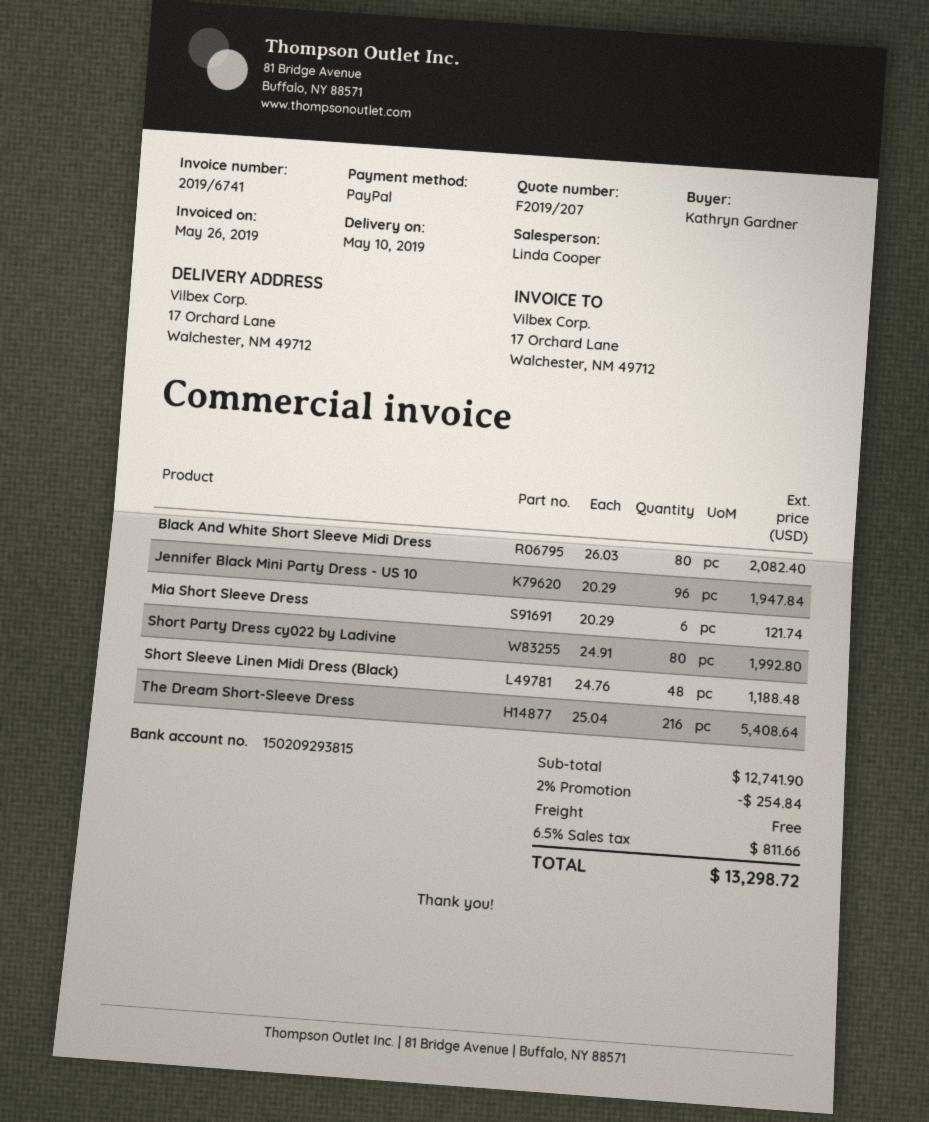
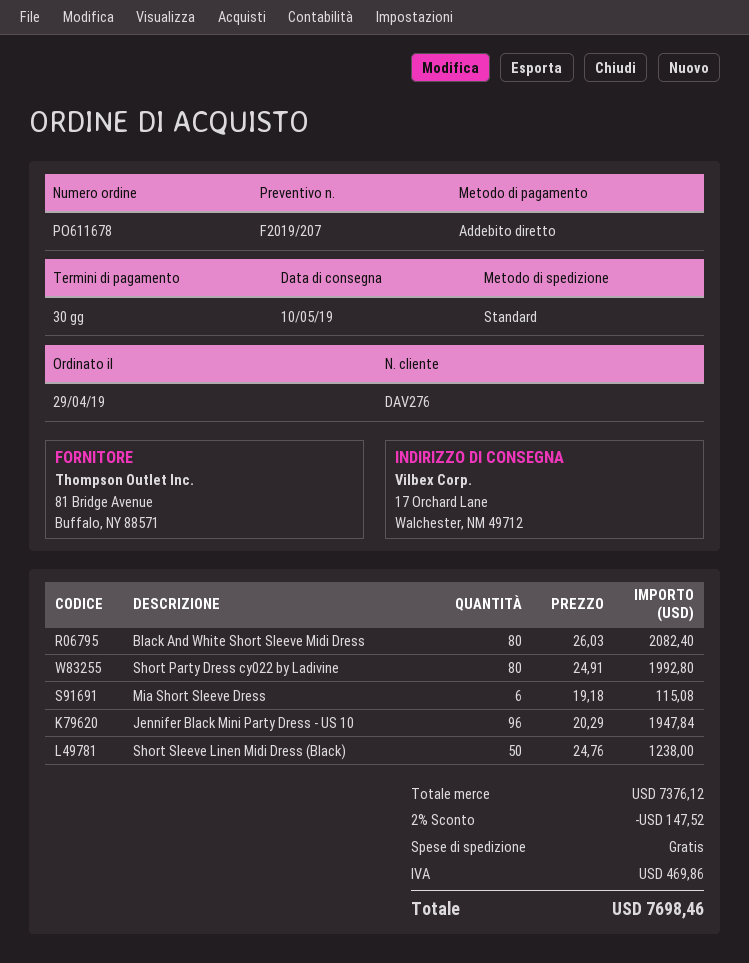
payment method: PayPal -> direct debit
Mia Short Sleeve Dress: 6 x 20.29 = 121.74 -> 6 x 19.18 = 115.08
Short Sleeve Linen Midi Dress (Black): 48 x 24.76 = 1188.48 -> 50 x 24.76 = 1238.00
The Dream Short-Sleeve Dress: 216 x 25.04 = 5408.64 -> none
subtotal: 12741.90 -> 7376.12
discount: 2% = 254.84 -> 2% = 147.52
tax: 811.66 -> 469.86
total: 13298.72 -> 7698.46

